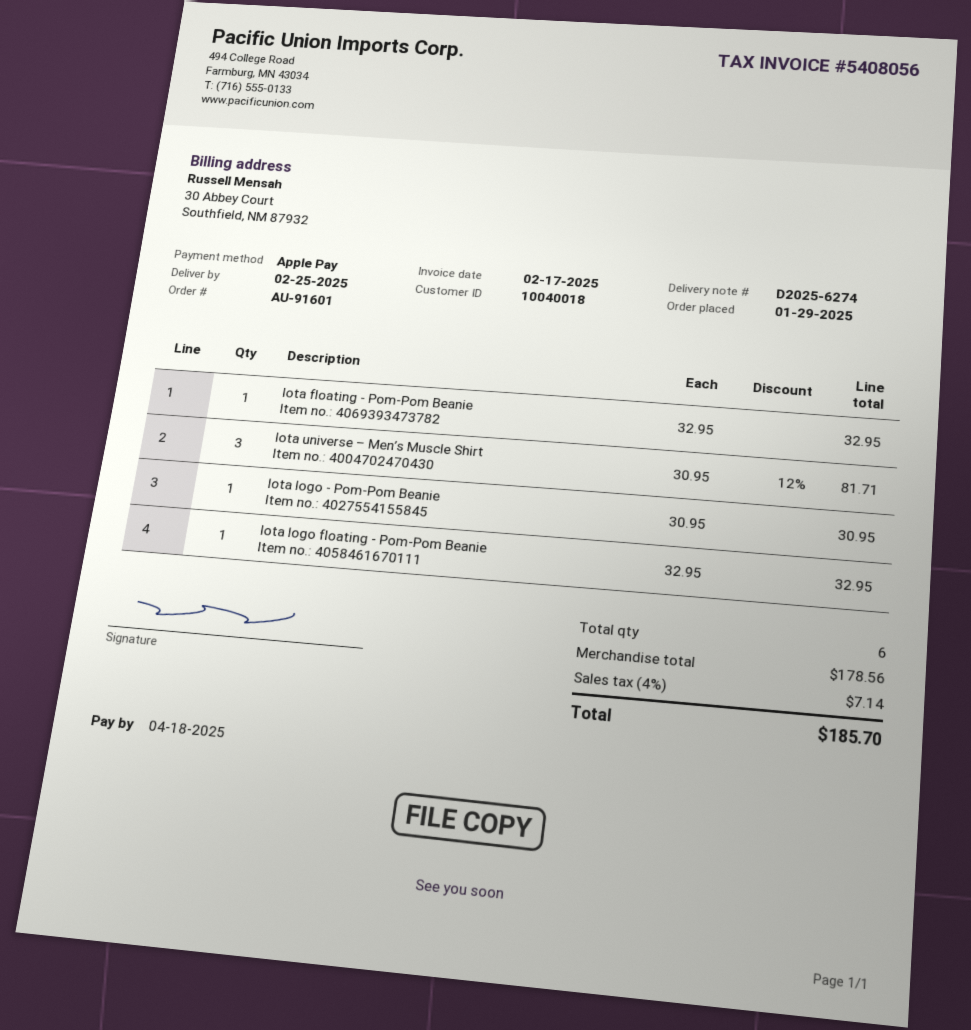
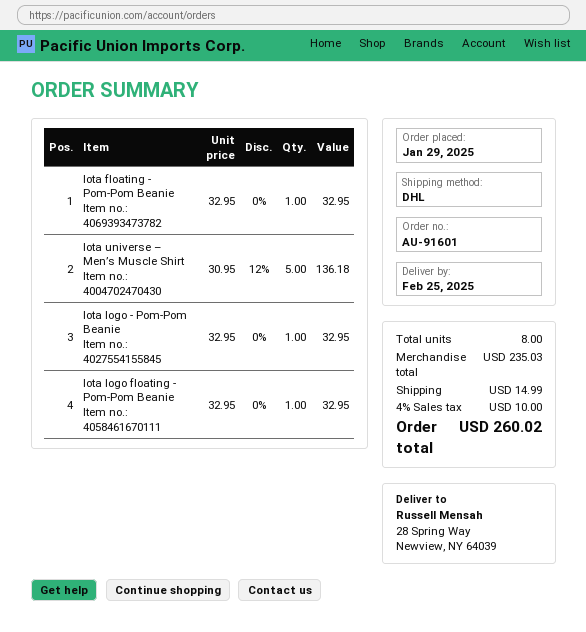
Iota universe – Men’s Muscle Shirt: 3 x 30.95 - 12% = 81.71 -> 5 x 30.95 - 12% = 136.18
Iota logo - Pom-Pom Beanie: 1 x 30.95 = 30.95 -> 1 x 32.95 = 32.95
total quantity: 6 -> 8
subtotal: 178.56 -> 235.03
shipping: none -> 14.99
tax: 4% = 7.14 -> 4% = 10.00
total: 185.70 -> 260.02

